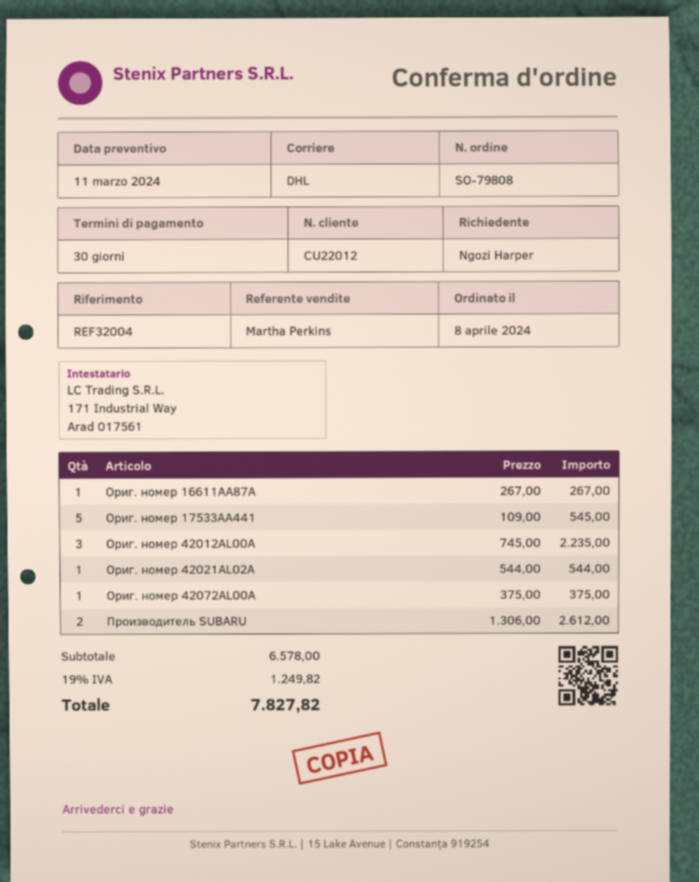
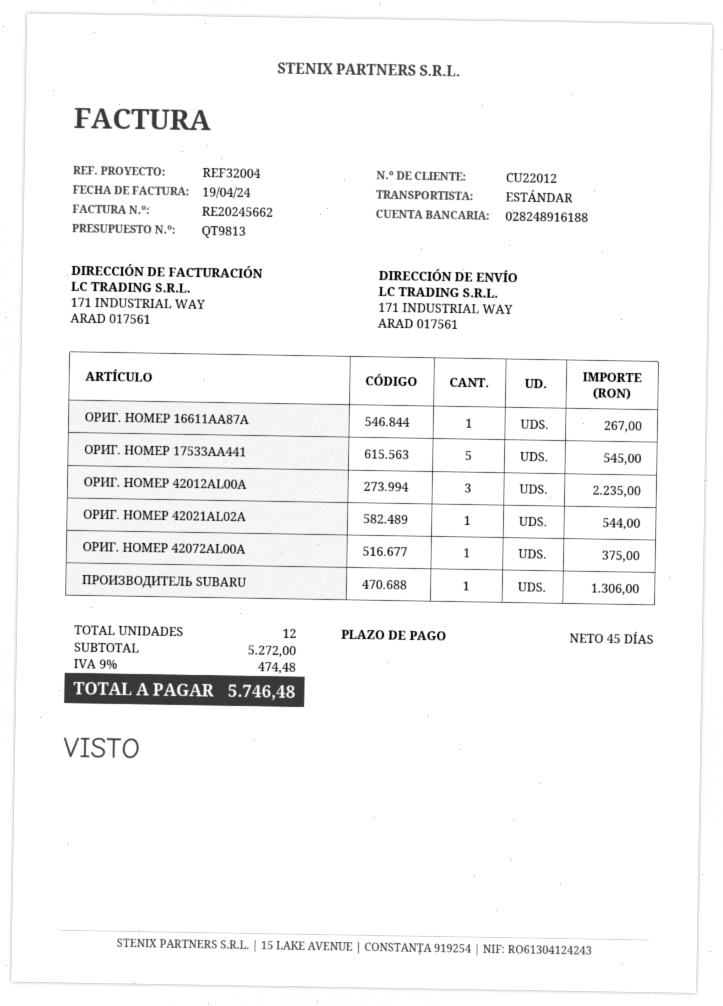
payment terms: 30 days -> 45 days
shipping method: DHL -> standard
Производитель SUBARU: 2 for 2612.00 -> 1 for 1306.00
subtotal: 6578.00 -> 5272.00
tax: 19% = 1249.82 -> 9% = 474.48
total: 7827.82 -> 5746.48

